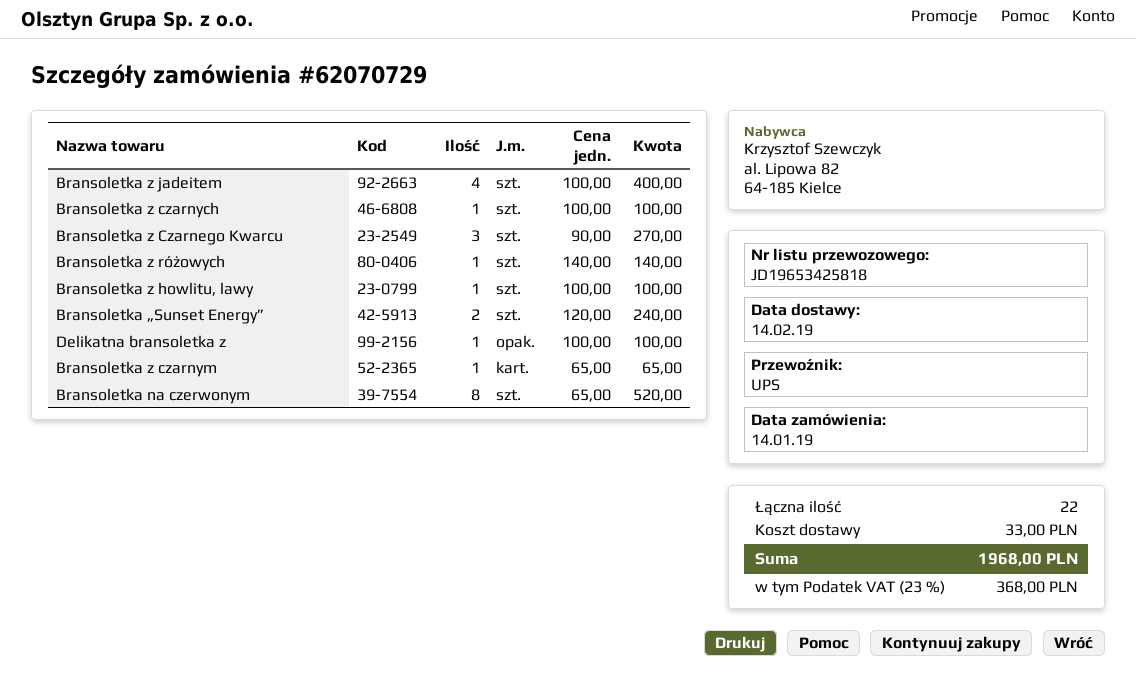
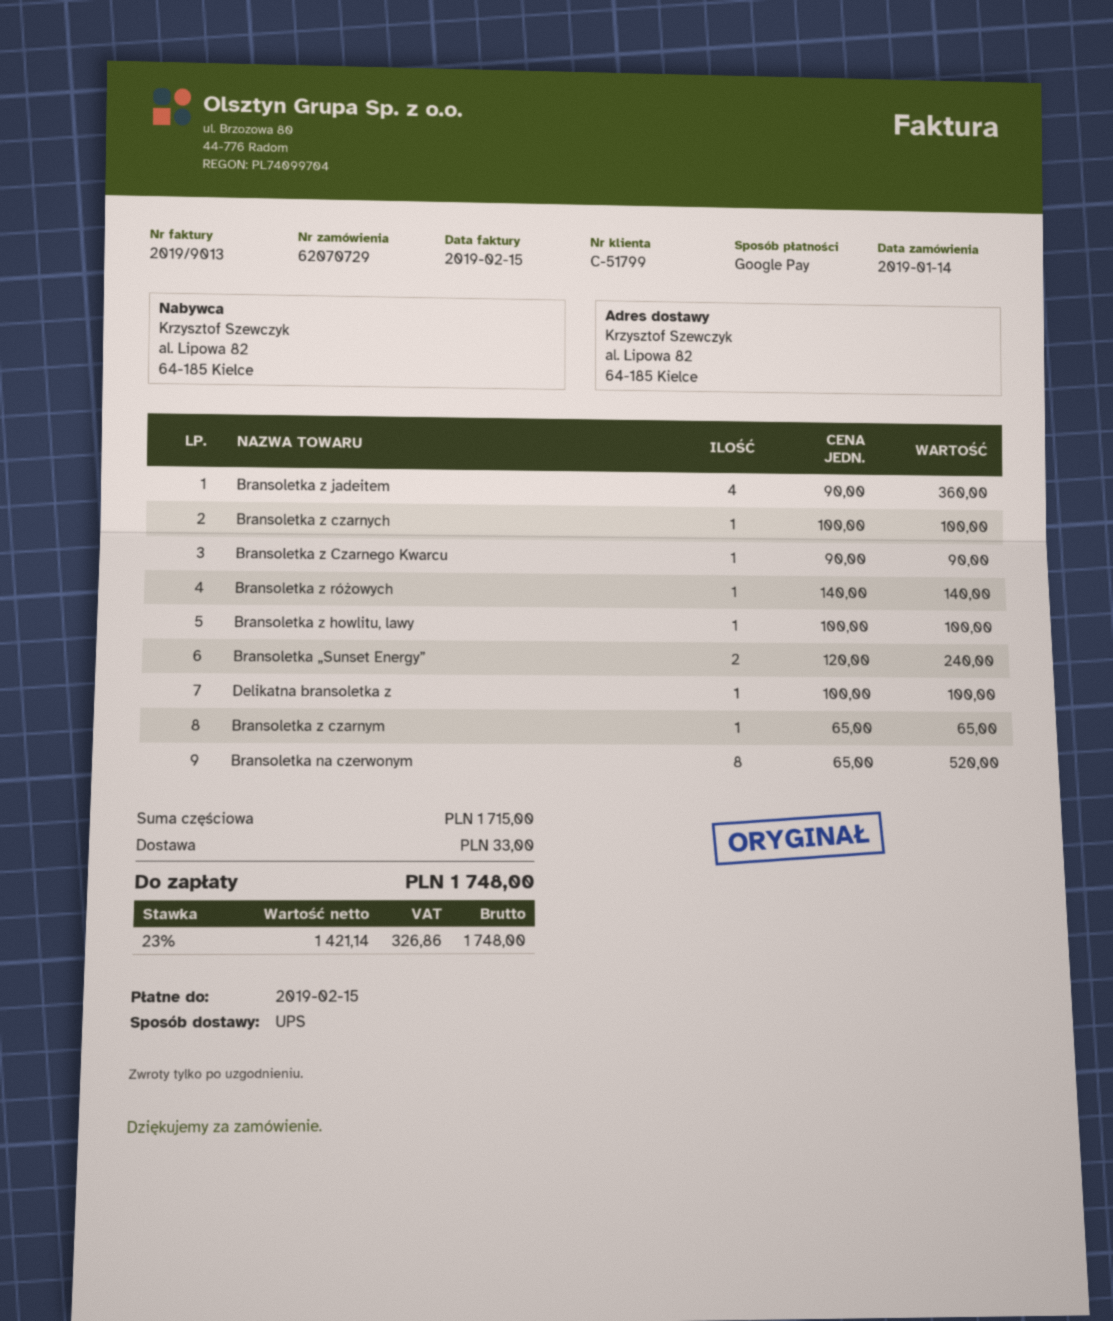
Bransoletka z jadeitem: 4 x 100.00 = 400.00 -> 4 x 90.00 = 360.00
Bransoletka z Czarnego Kwarcu: 3 x 90.00 = 270.00 -> 1 x 90.00 = 90.00
tax: 23% = 368.00 -> 23% = 326.86
total: 1968.00 -> 1748.00

